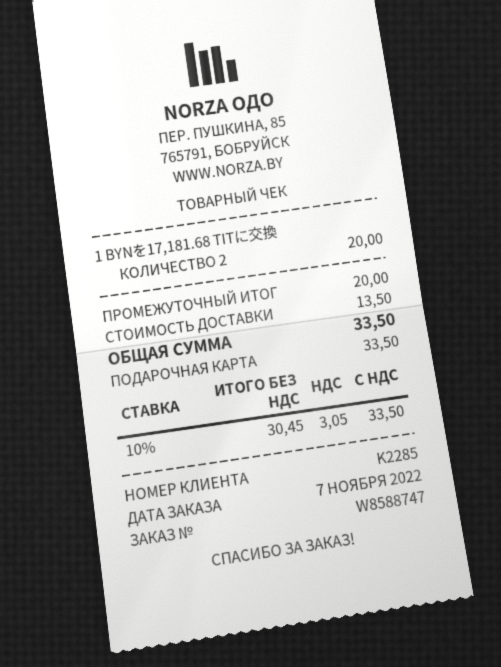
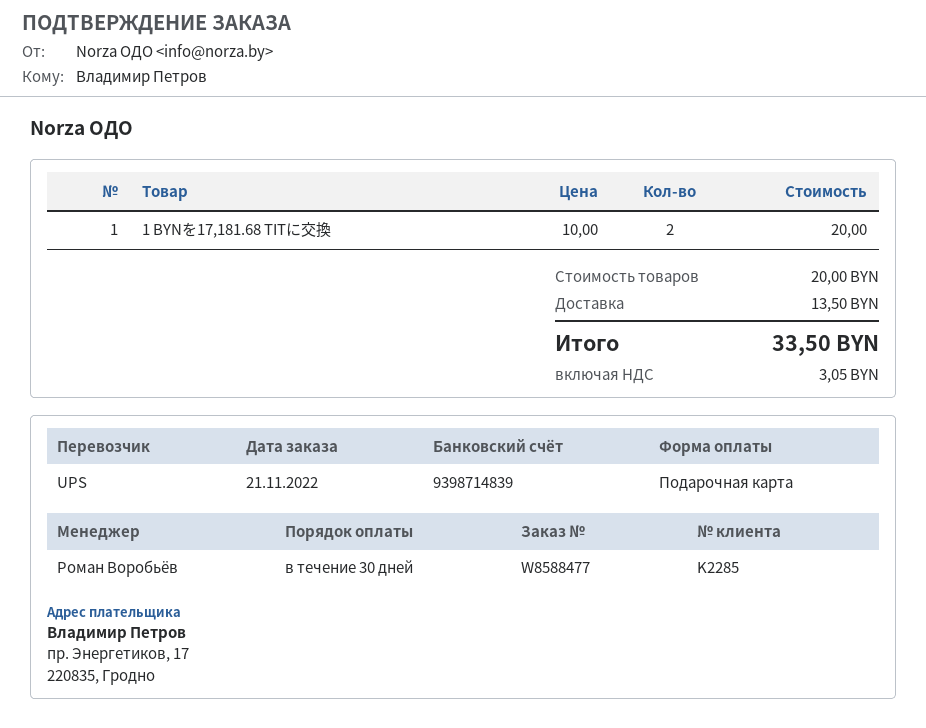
order number: W8588747 -> W8588477
order date: 2022-11-07 -> 2022-11-21

